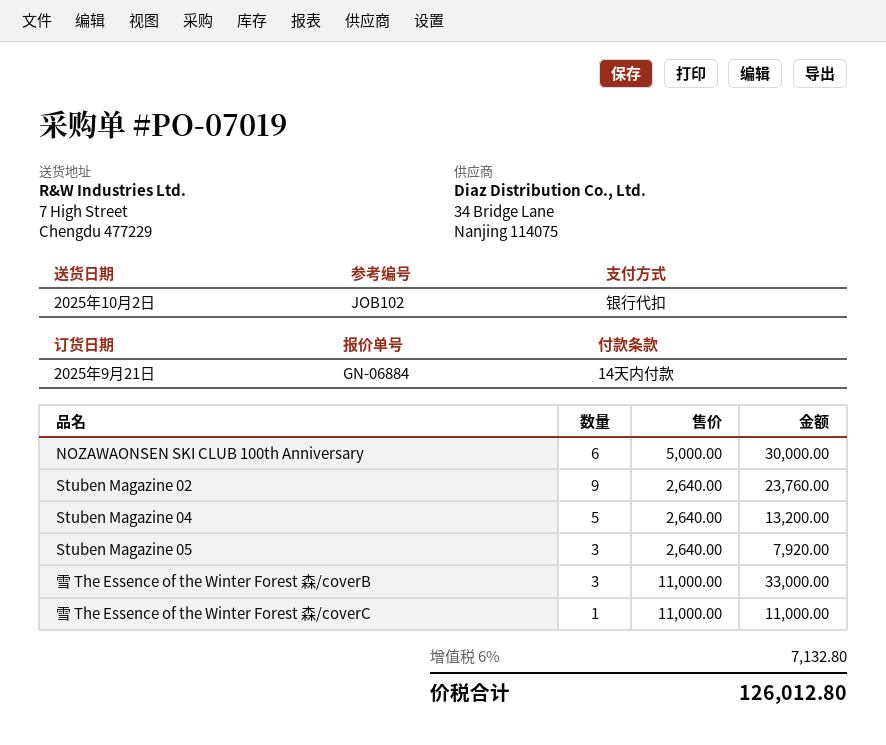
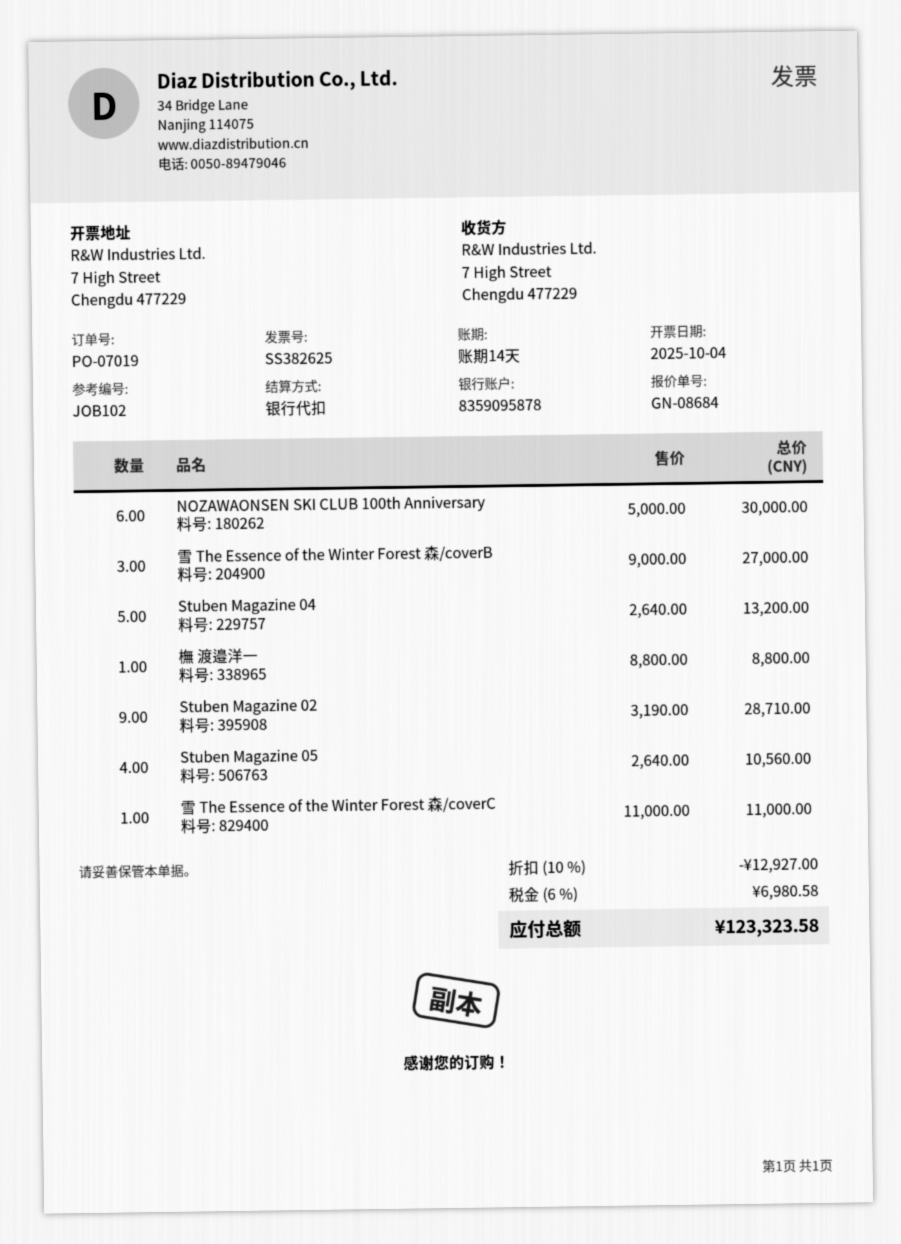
quote number: GN-06884 -> GN-08684
Stuben Magazine 02: 9 x 2640.00 = 23760.00 -> 9 x 3190.00 = 28710.00
Stuben Magazine 05: 3 x 2640.00 = 7920.00 -> 4 x 2640.00 = 10560.00
雪 The Essence of the Winter Forest 森/coverB: 3 x 11000.00 = 33000.00 -> 3 x 9000.00 = 27000.00
橅 渡邉洋一: none -> 1 x 8800.00 = 8800.00
discount: none -> 10% = 12927.00
tax: 6% = 7132.80 -> 6% = 6980.58
total: 126012.80 -> 123323.58

